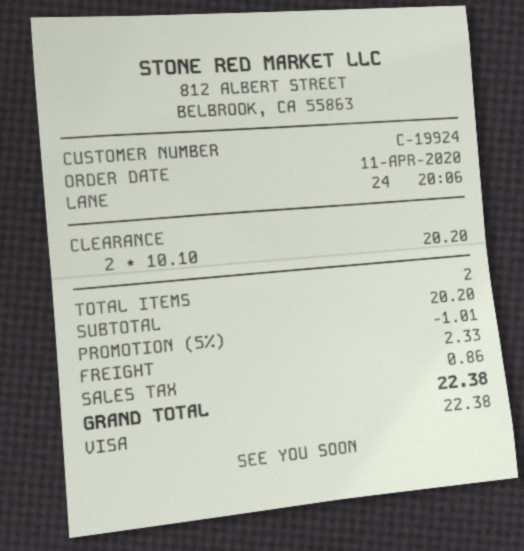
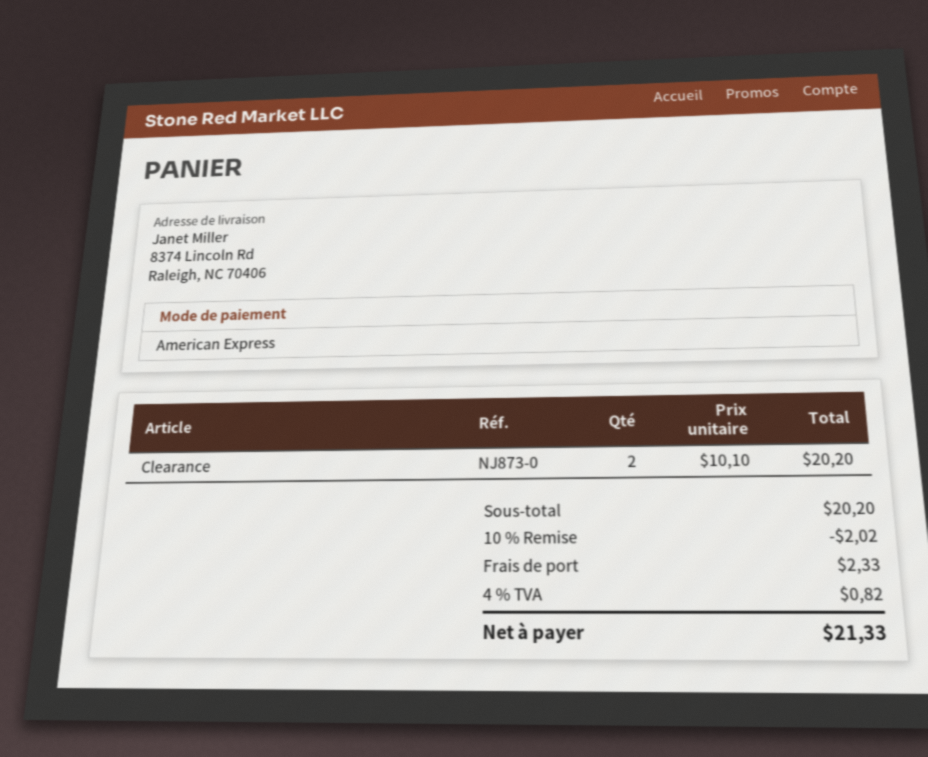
payment method: Visa -> American Express
discount: 5% = 1.01 -> 10% = 2.02
tax: 0.86 -> 0.82
total: 22.38 -> 21.33

